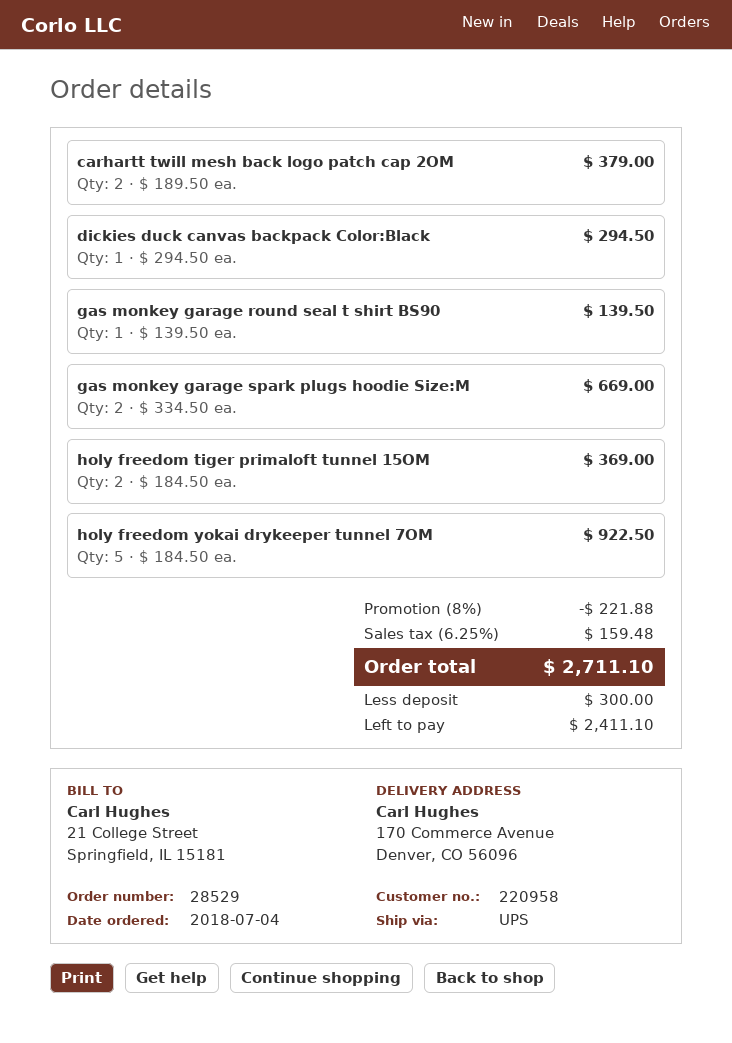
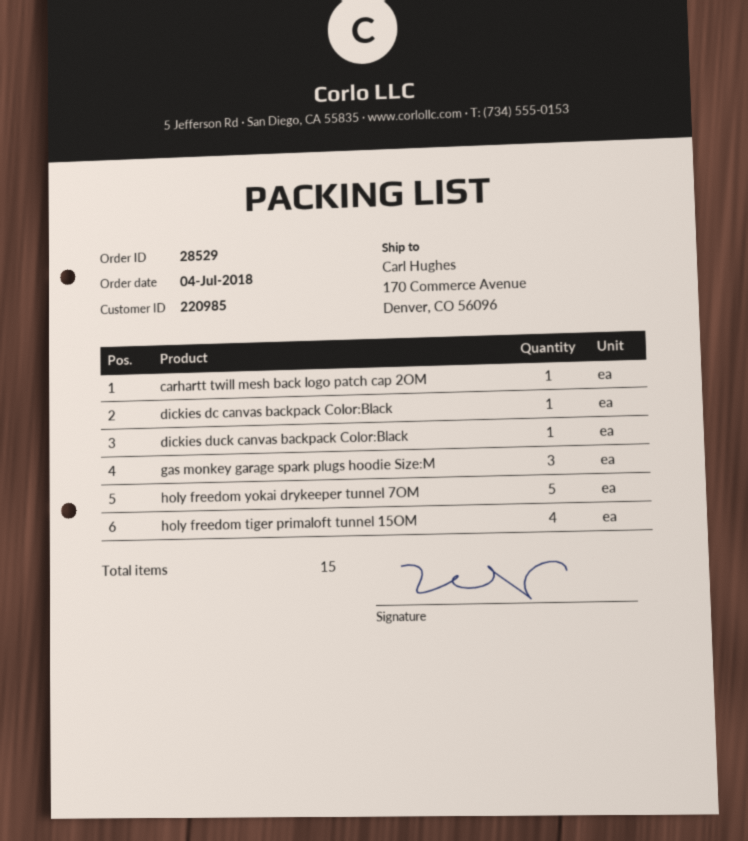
customer number: 220958 -> 220985
carhartt twill mesh back logo patch cap 2OM: 2 -> 1
gas monkey garage round seal t shirt BS90: 1 -> none
gas monkey garage spark plugs hoodie Size:M: 2 -> 3
holy freedom tiger primaloft tunnel 15OM: 2 -> 4
dickies dc canvas backpack Color:Black: none -> 1

